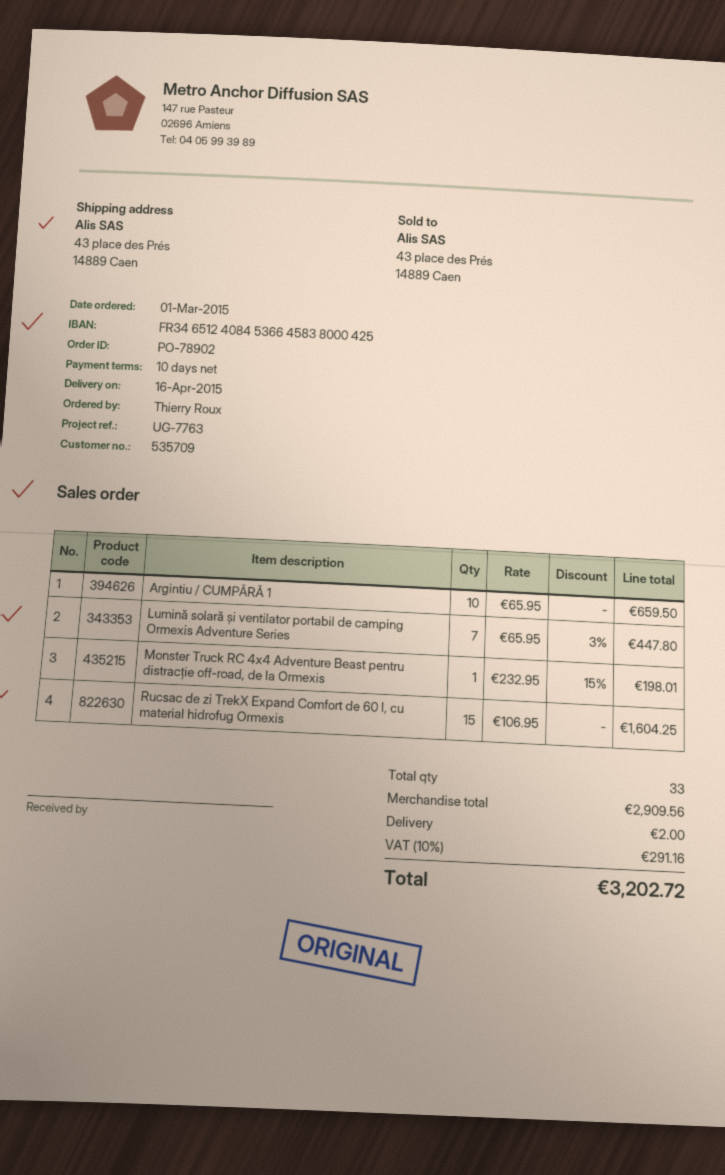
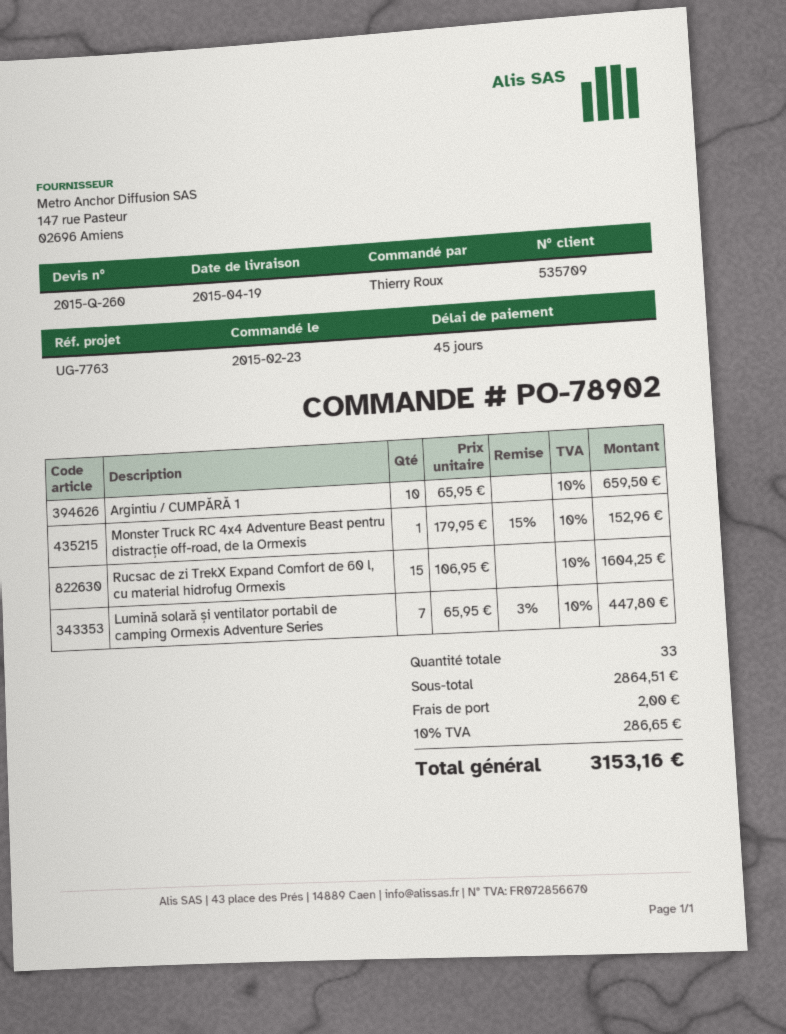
order date: 2015-03-01 -> 2015-02-23
delivery date: 2015-04-16 -> 2015-04-19
payment terms: 10 days -> 45 days
Monster Truck RC 4x4 Adventure Beast pentru distracție off-road, de la Ormexis: 1 x 232.95 - 15% = 198.01 -> 1 x 179.95 - 15% = 152.96
subtotal: 2909.56 -> 2864.51
tax: 10% = 291.16 -> 10% = 286.65
total: 3202.72 -> 3153.16

